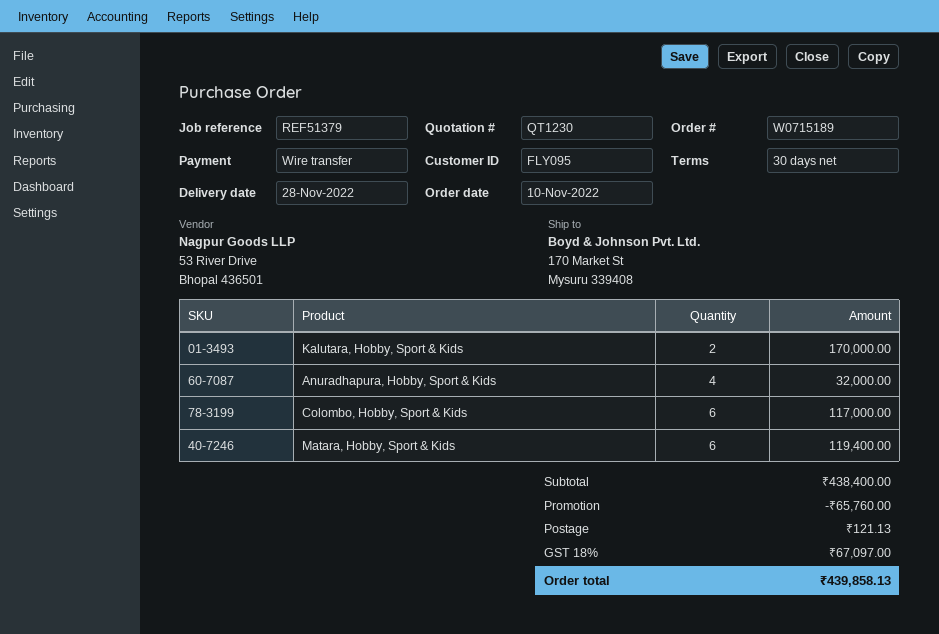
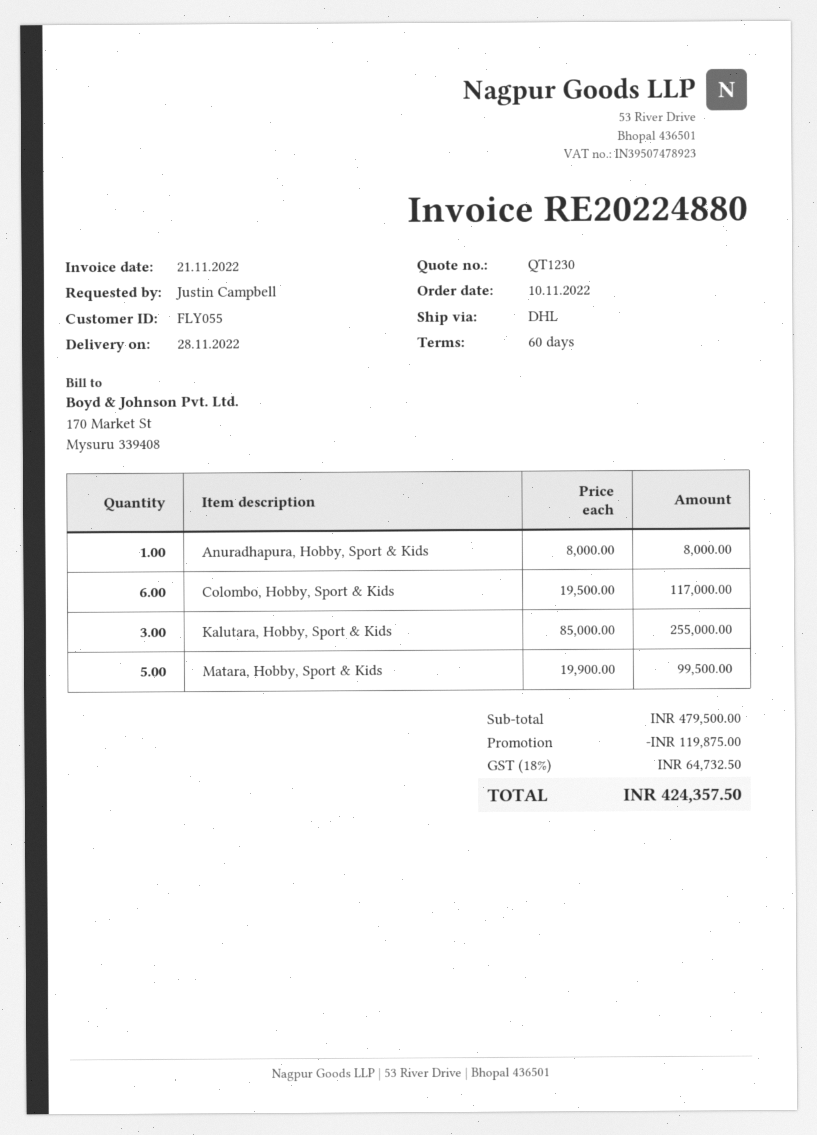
payment terms: 30 days -> 60 days
customer number: FLY095 -> FLY055
Kalutara, Hobby, Sport & Kids: 2 for 170000.00 -> 3 for 255000.00
Anuradhapura, Hobby, Sport & Kids: 4 for 32000.00 -> 1 for 8000.00
Matara, Hobby, Sport & Kids: 6 for 119400.00 -> 5 for 99500.00
subtotal: 438400.00 -> 479500.00
discount: 65760.00 -> 119875.00
shipping: 121.13 -> none
tax: 18% = 67097.00 -> 18% = 64732.50
total: 439858.13 -> 424357.50

